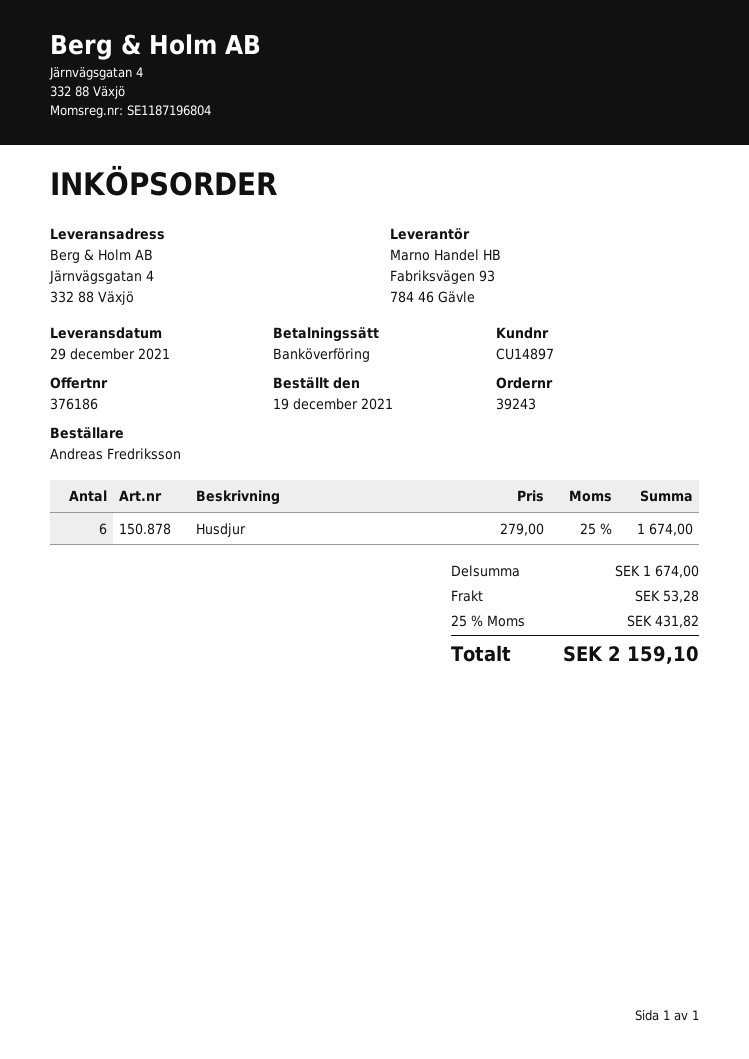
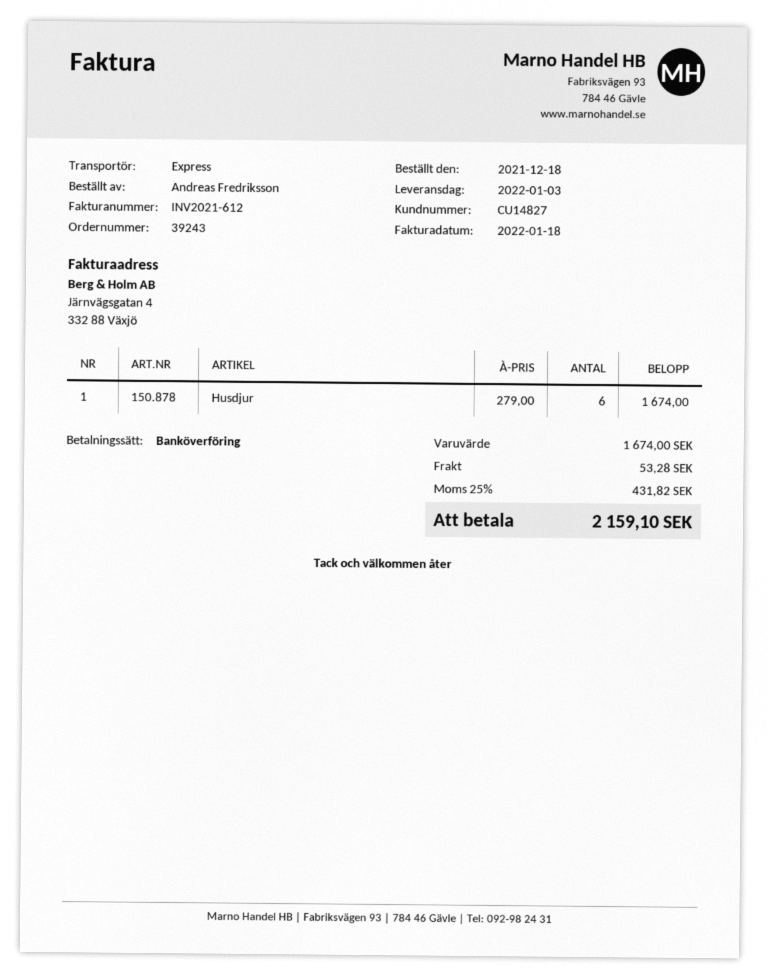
order date: 2021-12-19 -> 2021-12-18
delivery date: 2021-12-29 -> 2022-01-03
customer number: CU14897 -> CU14827

